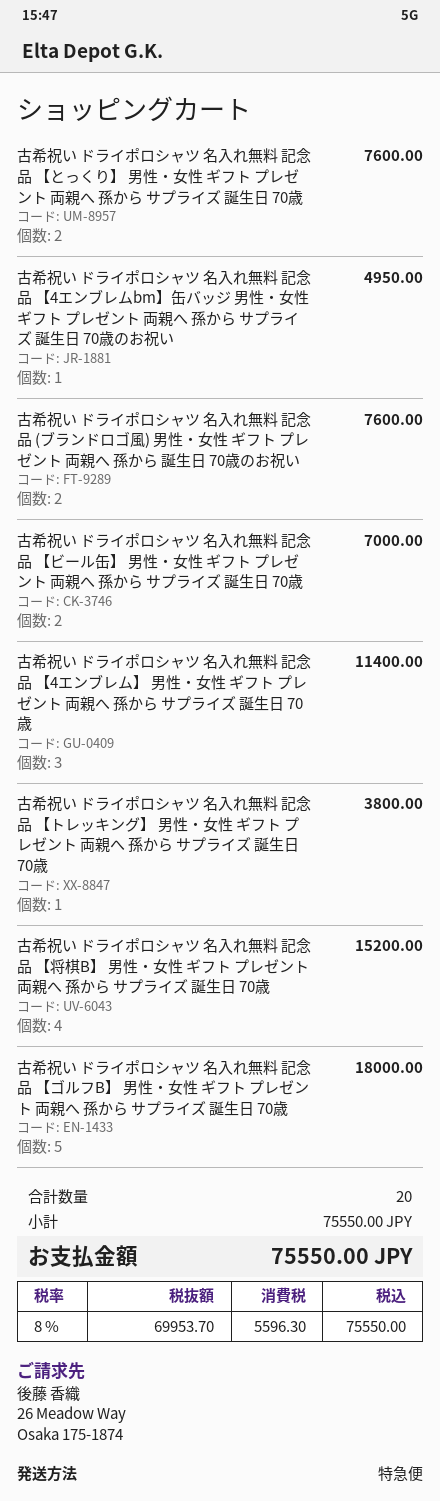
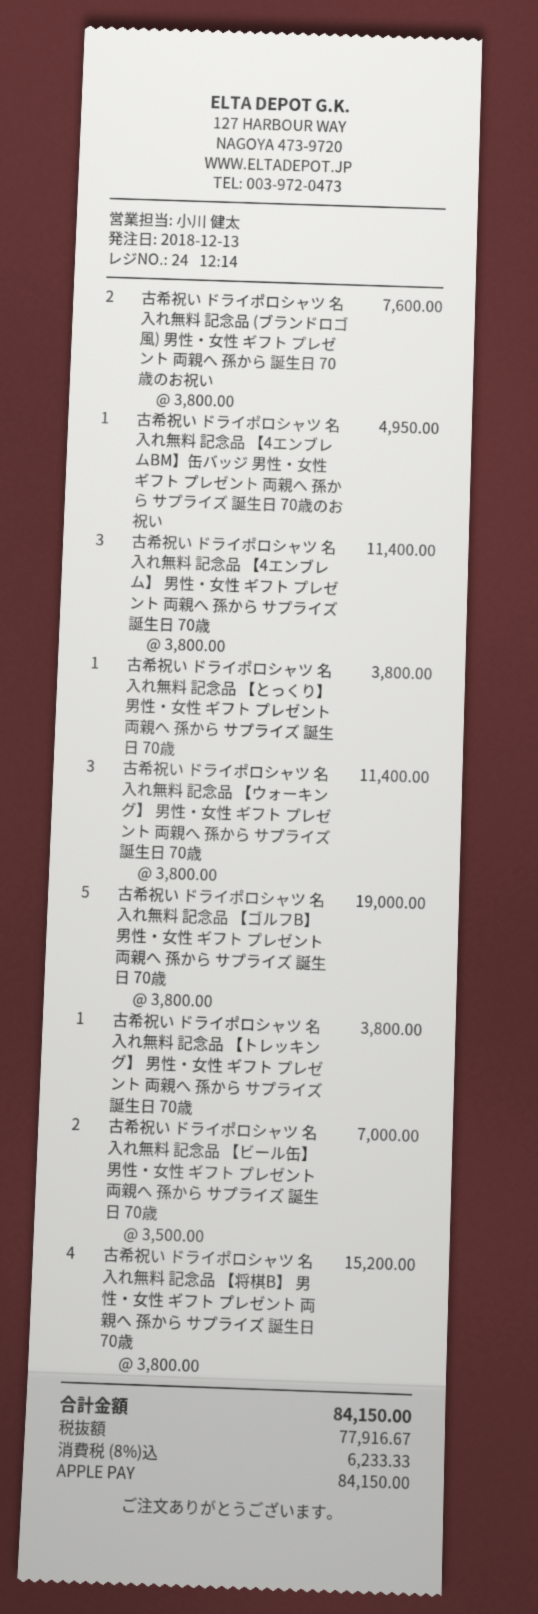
古希祝い ドライポロシャツ 名入れ無料 記念品 【とっくり】 男性・女性 ギフト プレゼント 両親へ 孫から サプライズ 誕生日 70歳: 2 for 7600.00 -> 1 for 3800.00
古希祝い ドライポロシャツ 名入れ無料 記念品 【ゴルフB】 男性・女性 ギフト プレゼント 両親へ 孫から サプライズ 誕生日 70歳: 5 for 18000.00 -> 5 for 19000.00
古希祝い ドライポロシャツ 名入れ無料 記念品 【ウォーキング】 男性・女性 ギフト プレゼント 両親へ 孫から サプライズ 誕生日 70歳: none -> 3 for 11400.00
net: 69953.70 -> 77916.67
tax: 8% = 5596.30 -> 8% = 6233.33
total: 75550.00 -> 84150.00

